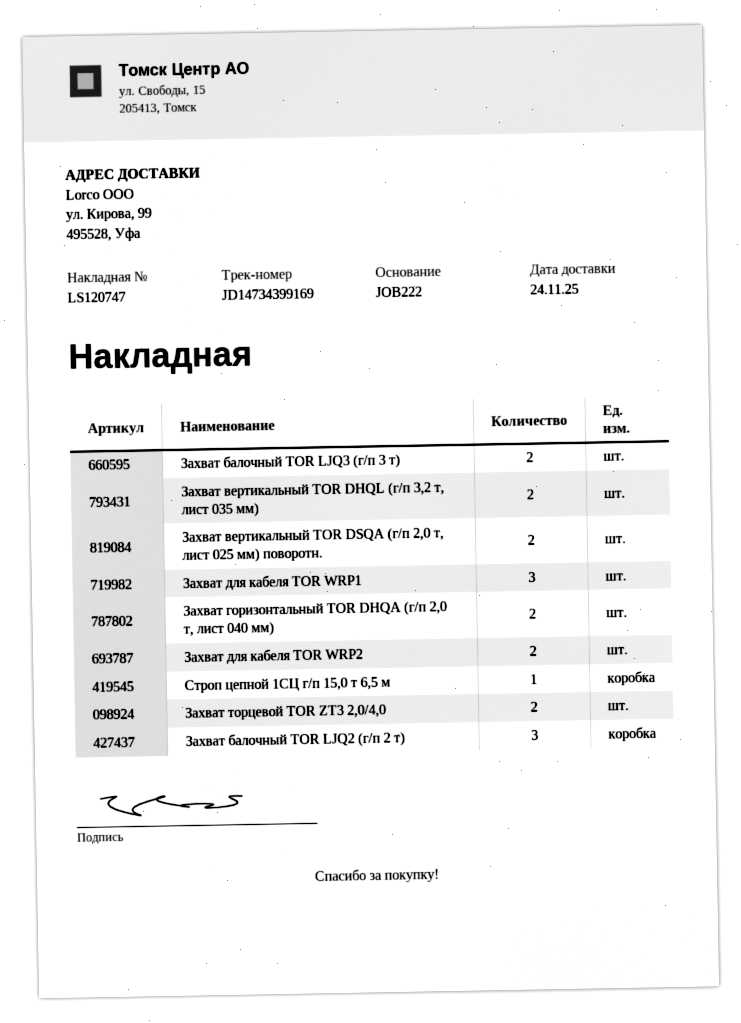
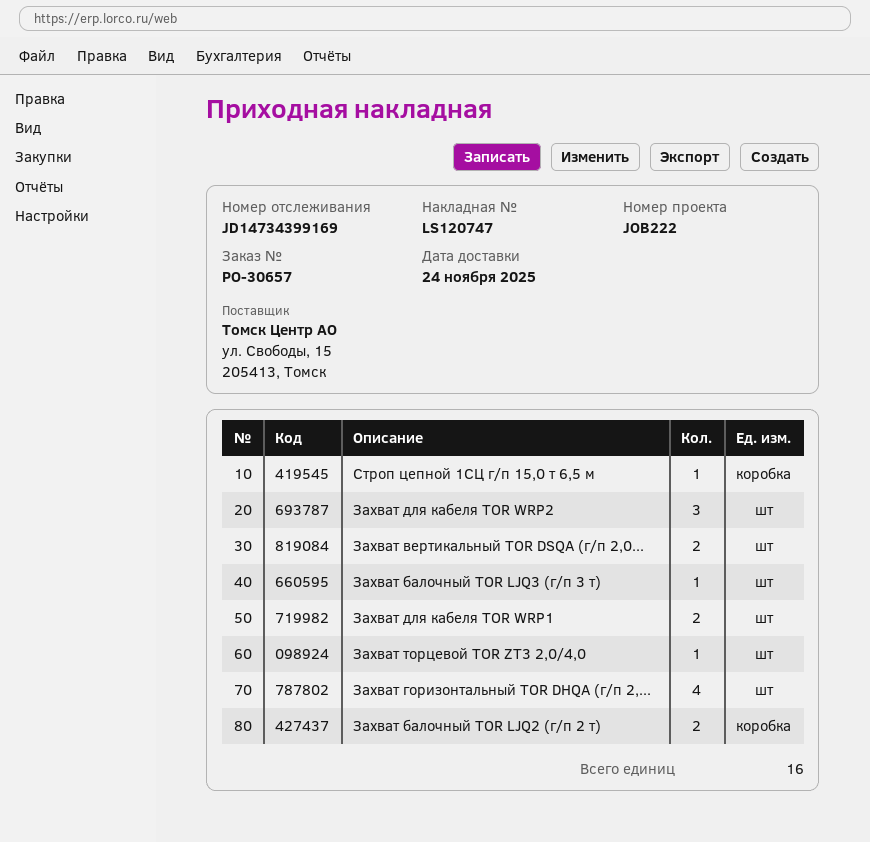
Захват балочный TOR LJQ3 (г/п 3 т): 2 -> 1
Захват вертикальный TOR DHQL (г/п 3,2 т, лист 035 мм): 2 -> none
Захват для кабеля TOR WRP1: 3 -> 2
Захват горизонтальный TOR DHQA (г/п 2,0 т, лист 040 мм): 2 -> 4
Захват для кабеля TOR WRP2: 2 -> 3
Захват торцевой TOR ZT3 2,0/4,0: 2 -> 1
Захват балочный TOR LJQ2 (г/п 2 т): 3 -> 2

